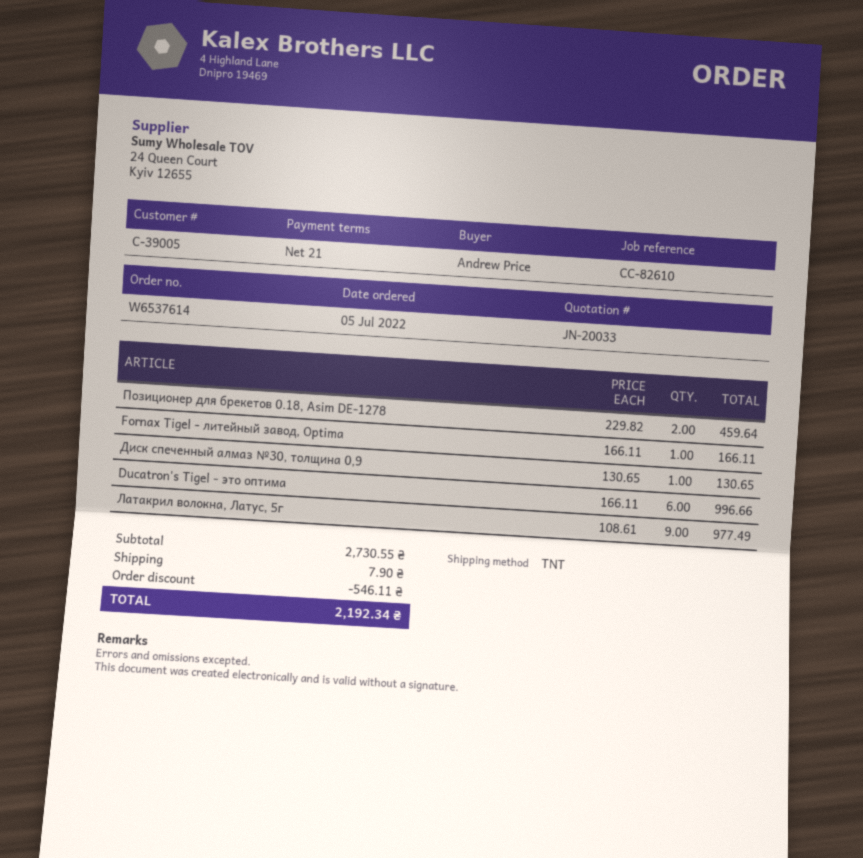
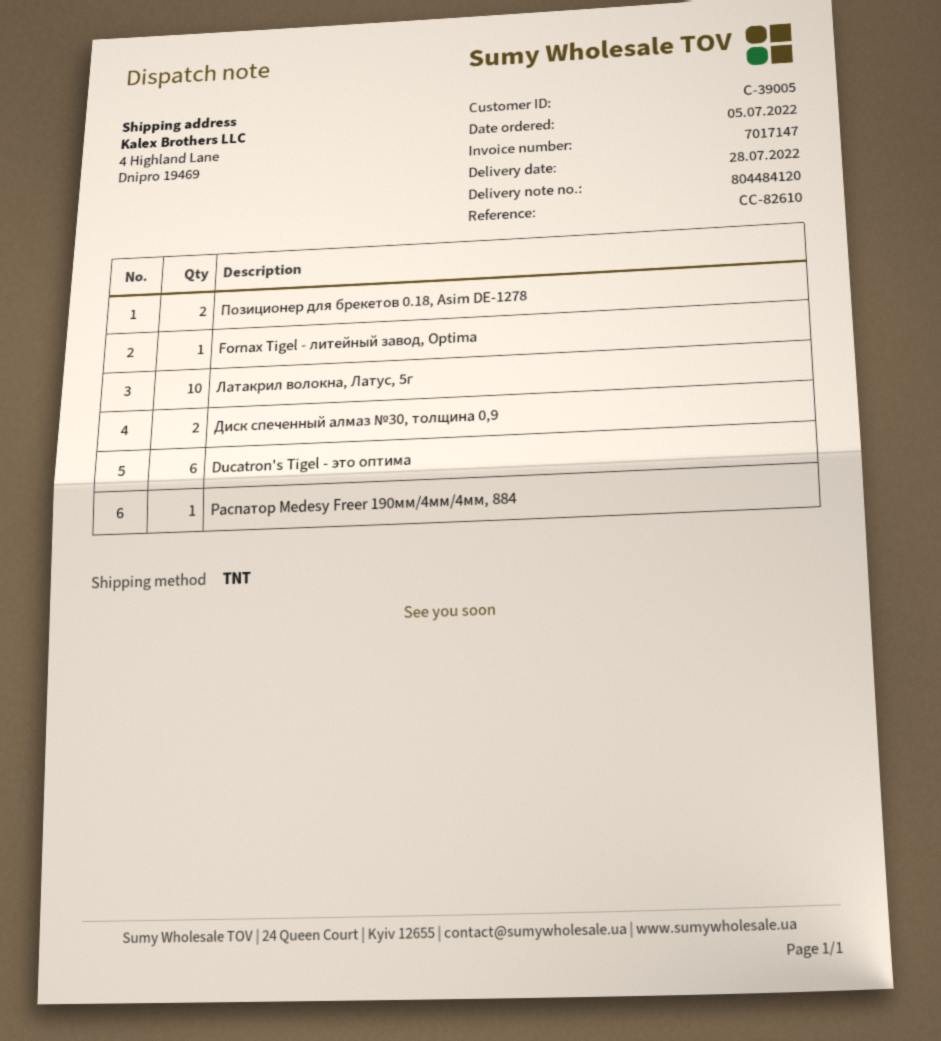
Диск спеченный алмаз №30, толщина 0,9: 1 -> 2
Латакрил волокна, Латус, 5г: 9 -> 10
Распатор Medesy Freer 190мм/4мм/4мм, 884: none -> 1

